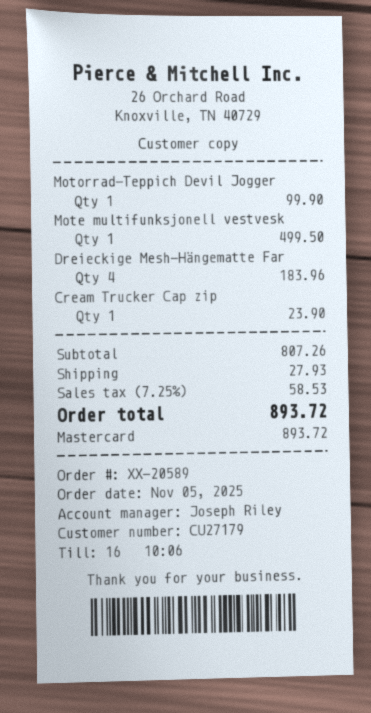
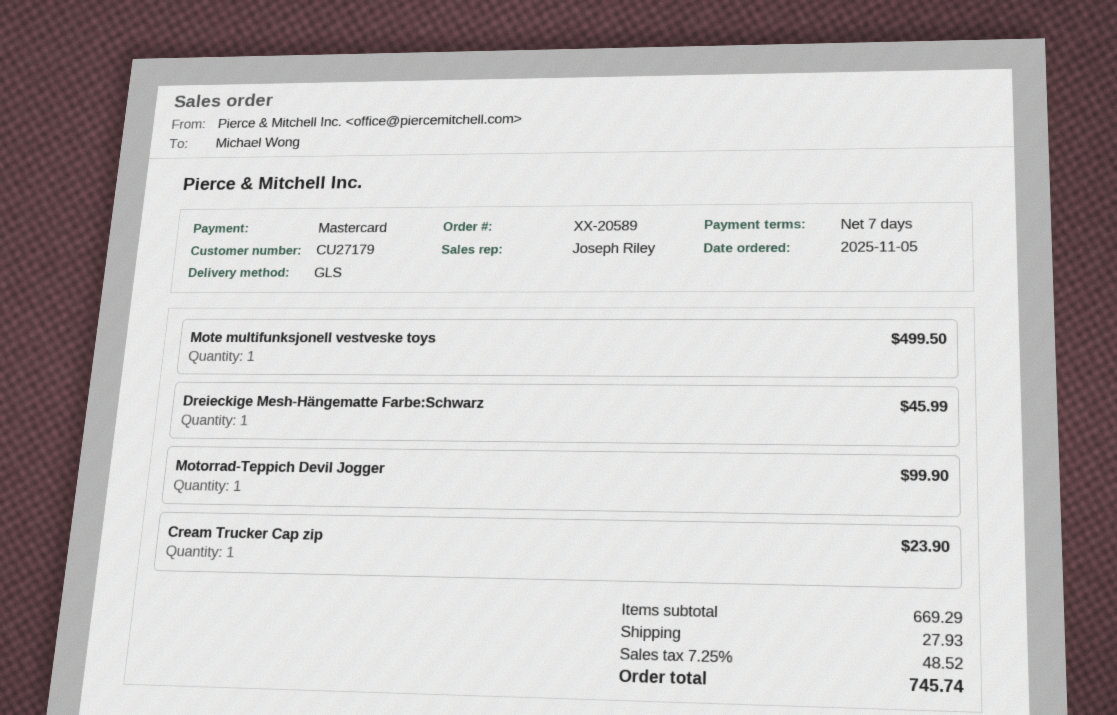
Dreieckige Mesh-Hängematte Far: 4 for 183.96 -> 1 for 45.99
subtotal: 807.26 -> 669.29
tax: 7.25% = 58.53 -> 7.25% = 48.52
total: 893.72 -> 745.74

